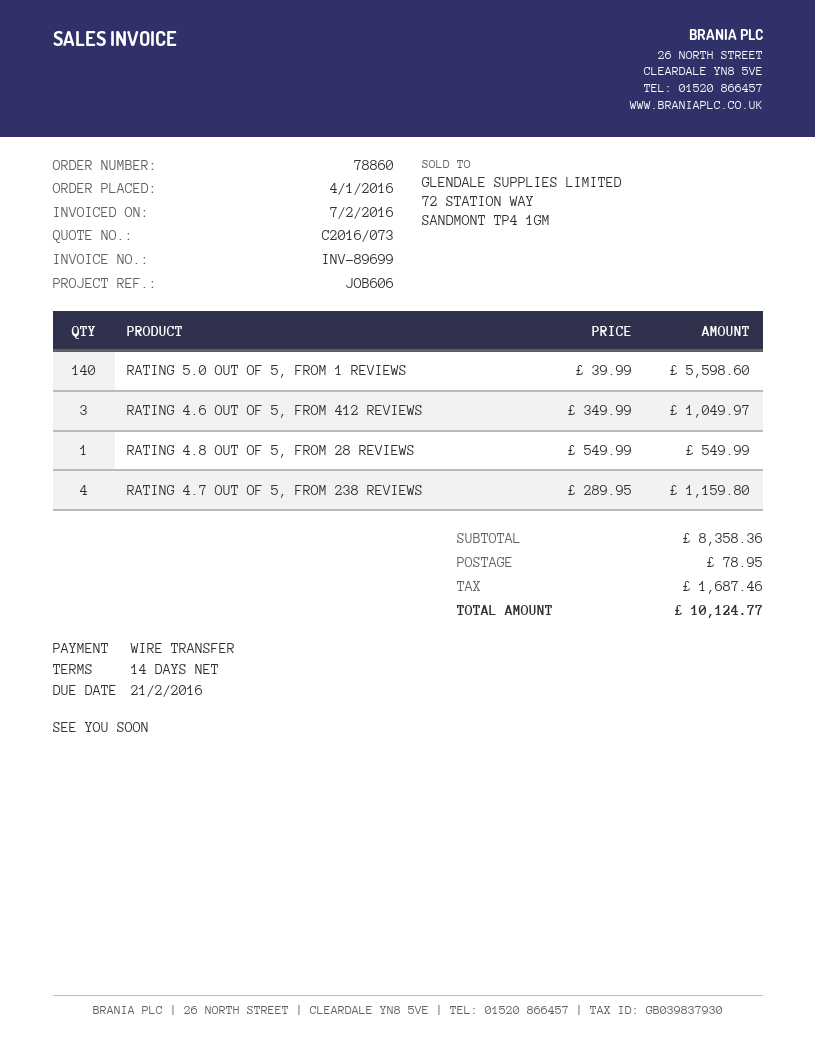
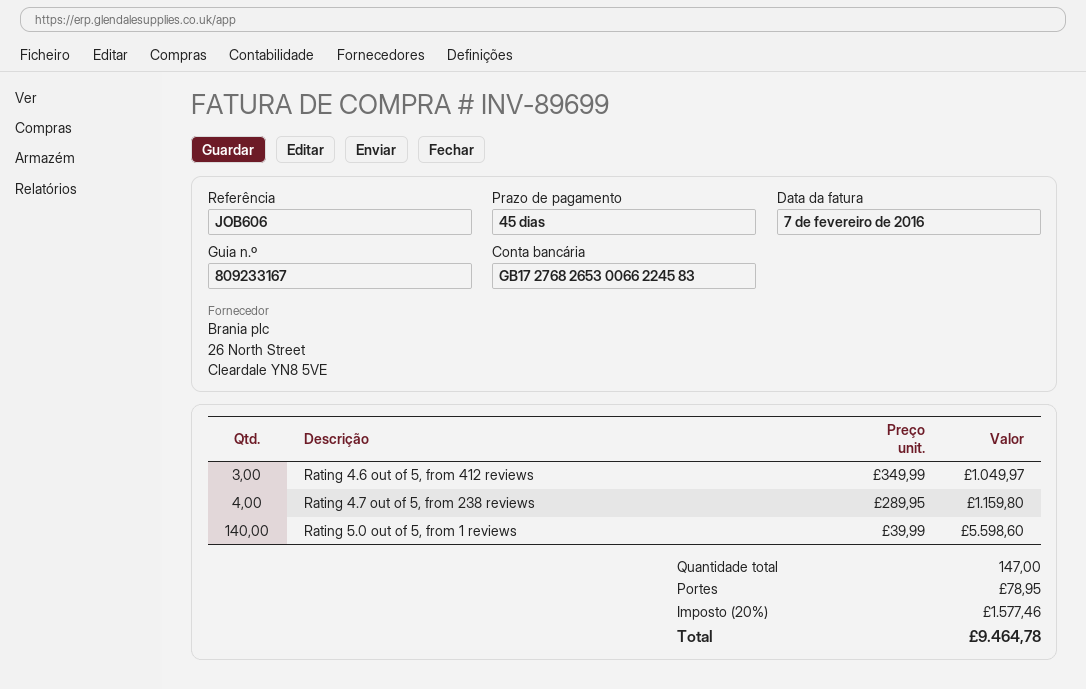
payment terms: 14 days -> 45 days
RATING 4.8 OUT OF 5, FROM 28 REVIEWS: 1 x 549.99 = 549.99 -> none
tax: 1687.46 -> 1577.46
total: 10124.77 -> 9464.78

